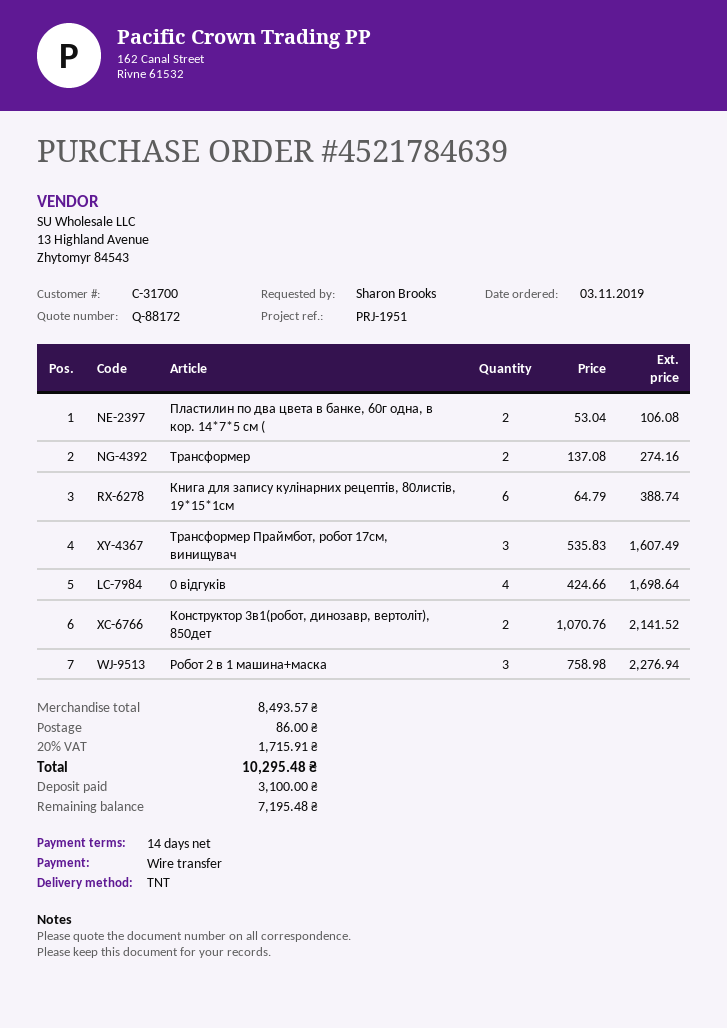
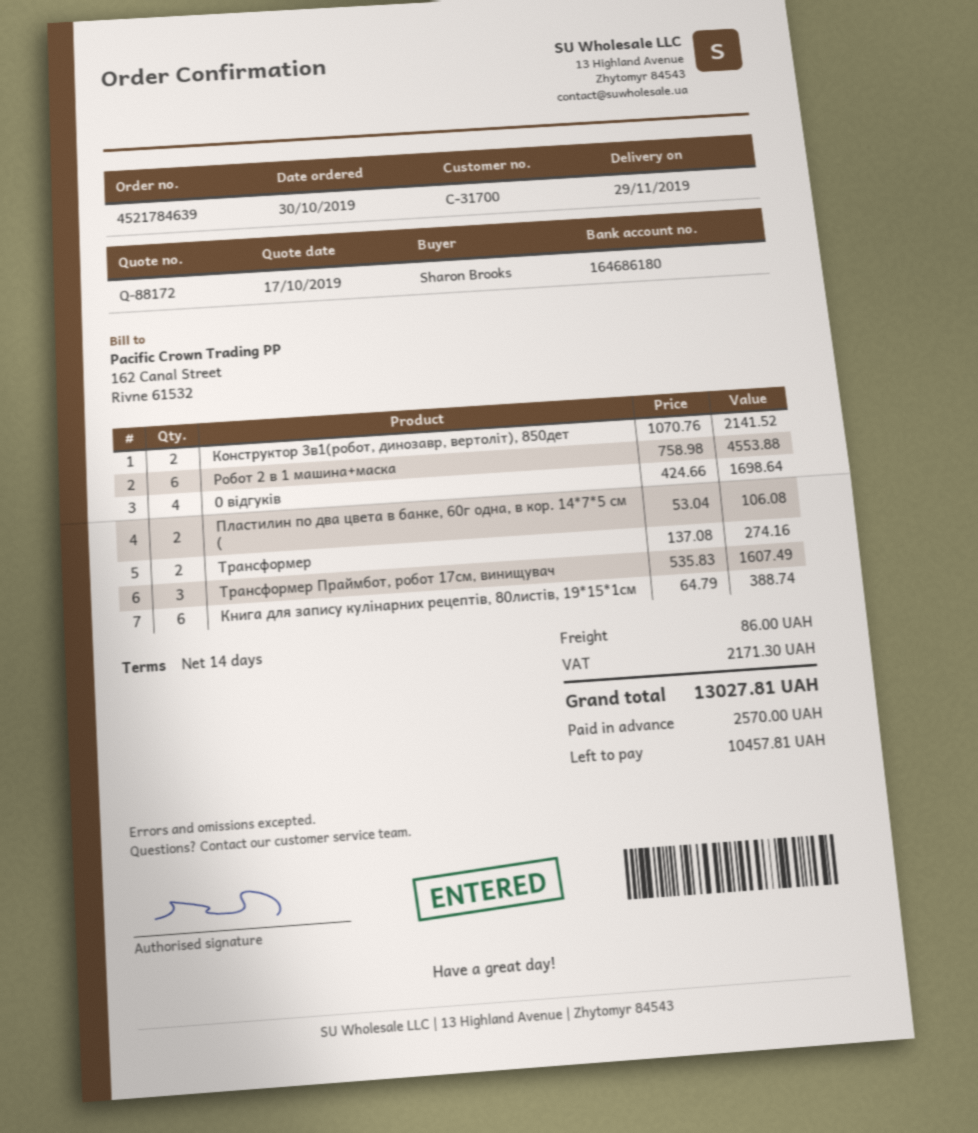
order date: 2019-11-03 -> 2019-10-30
Робот 2 в 1 машина+маска: 3 x 758.98 = 2276.94 -> 6 x 758.98 = 4553.88
tax: 1715.91 -> 2171.30
total: 10295.48 -> 13027.81
deposit: 3100.00 -> 2570.00
balance: 7195.48 -> 10457.81

